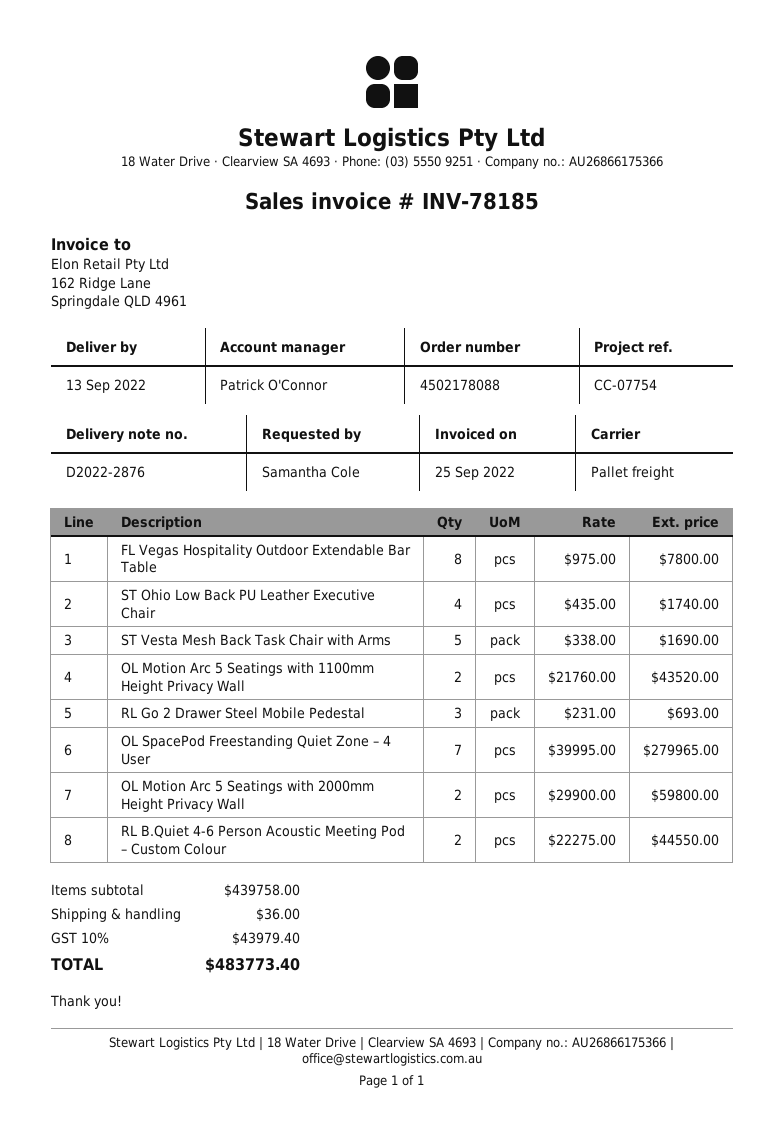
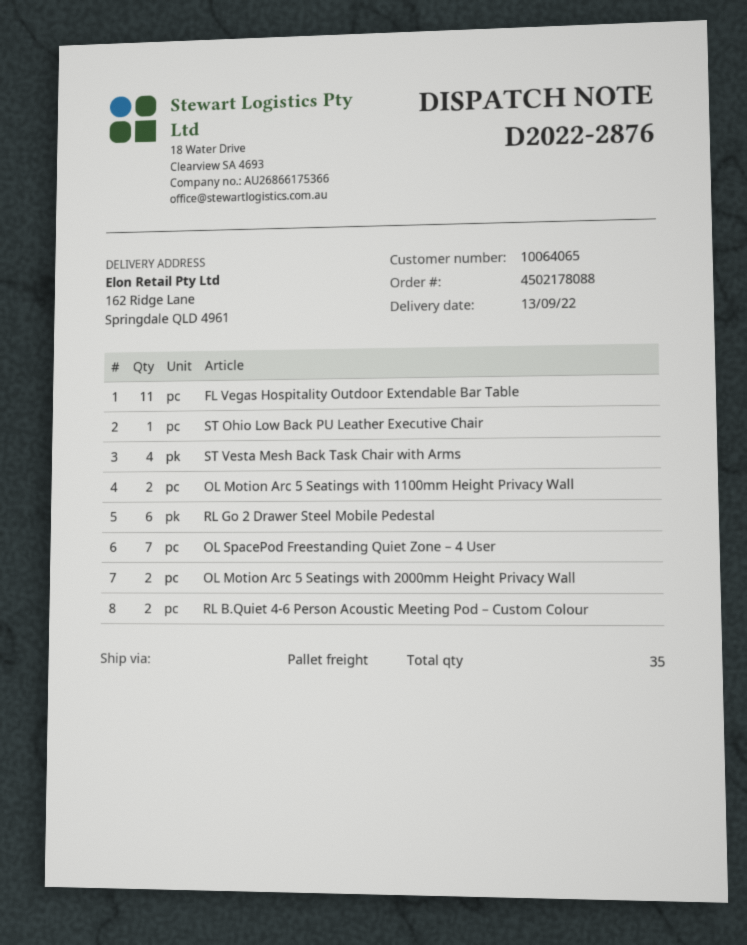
FL Vegas Hospitality Outdoor Extendable Bar Table: 8 -> 11
ST Ohio Low Back PU Leather Executive Chair: 4 -> 1
ST Vesta Mesh Back Task Chair with Arms: 5 -> 4
RL Go 2 Drawer Steel Mobile Pedestal: 3 -> 6

